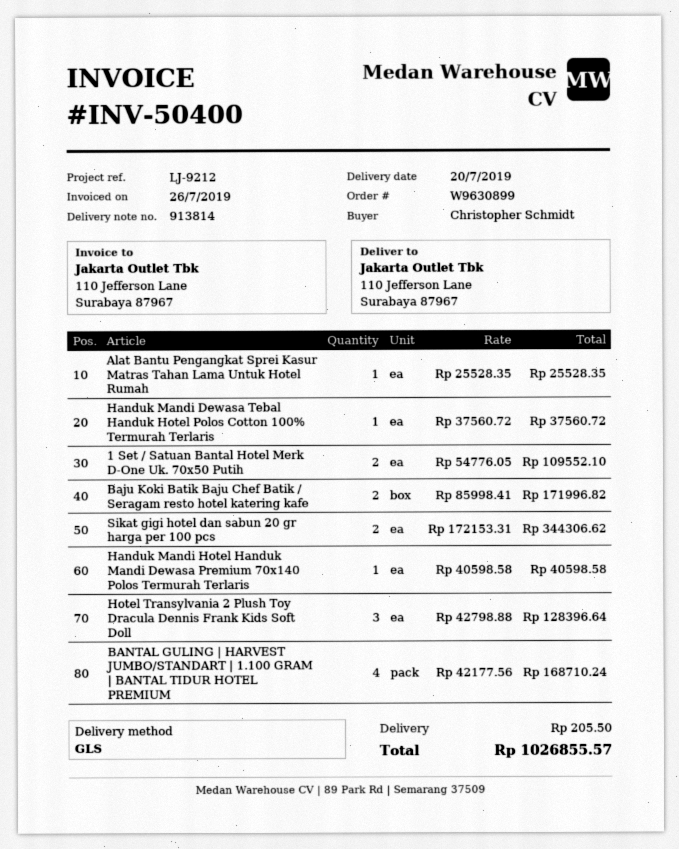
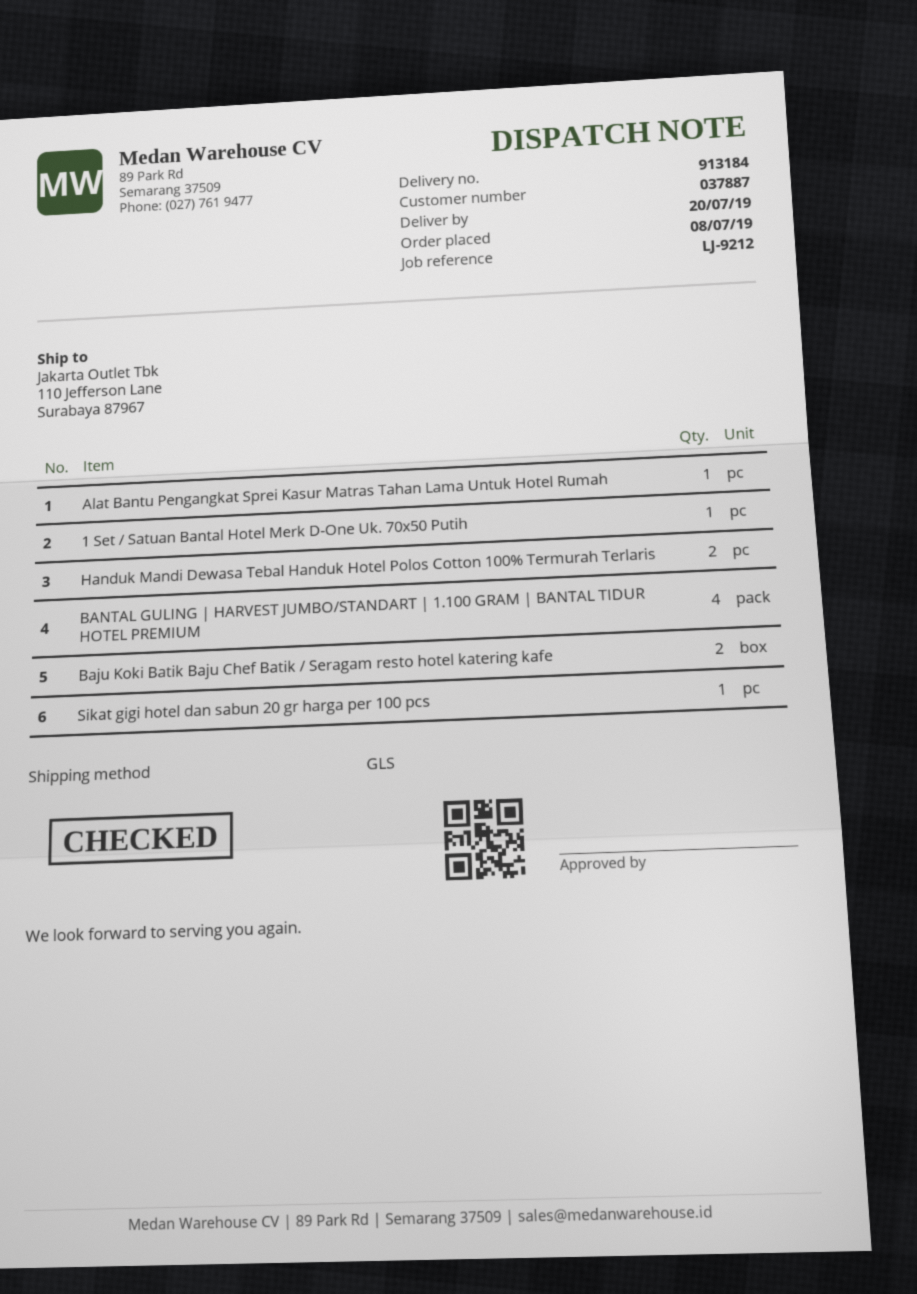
delivery note number: 913814 -> 913184
Handuk Mandi Dewasa Tebal Handuk Hotel Polos Cotton 100% Termurah Terlaris: 1 -> 2
1 Set / Satuan Bantal Hotel Merk D-One Uk. 70x50 Putih: 2 -> 1
Sikat gigi hotel dan sabun 20 gr harga per 100 pcs: 2 -> 1
Handuk Mandi Hotel Handuk Mandi Dewasa Premium 70x140 Polos Termurah Terlaris: 1 -> none
Hotel Transylvania 2 Plush Toy Dracula Dennis Frank Kids Soft Doll: 3 -> none

